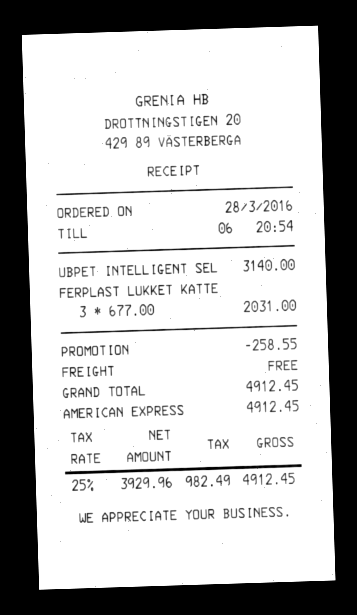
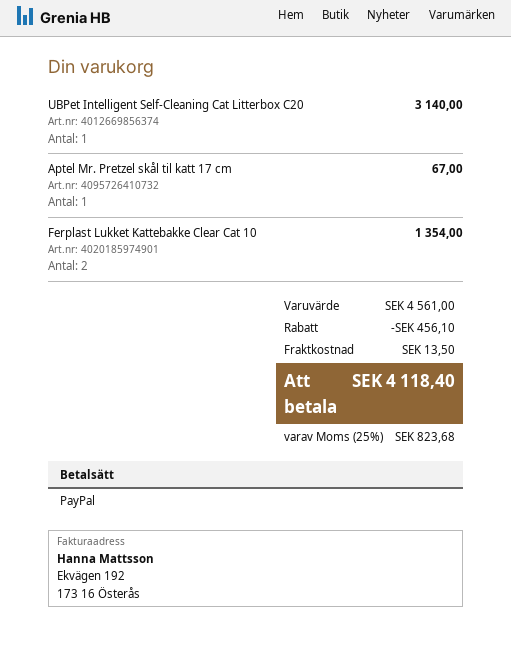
payment method: American Express -> PayPal
FERPLAST LUKKET KATTE: 3 for 2031.00 -> 2 for 1354.00
Aptel Mr. Pretzel skål til katt 17 cm: none -> 1 for 67.00
discount: 258.55 -> 456.10
shipping: 0.00 -> 13.50
tax: 25% = 982.49 -> 25% = 823.68
total: 4912.45 -> 4118.40

